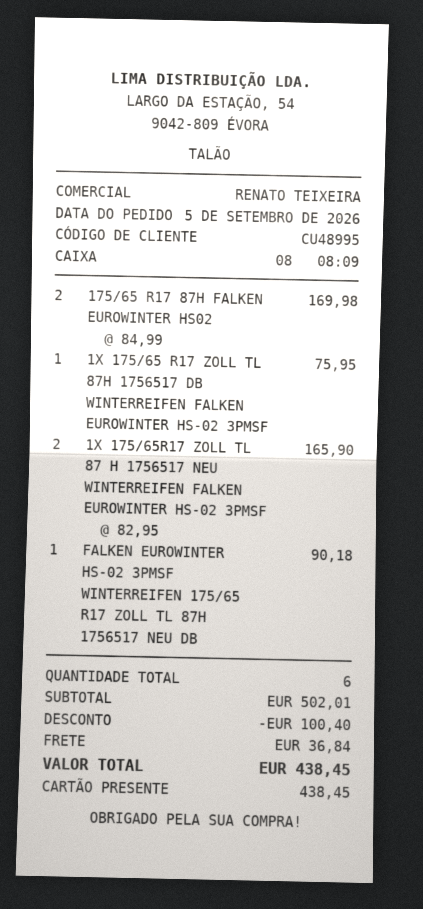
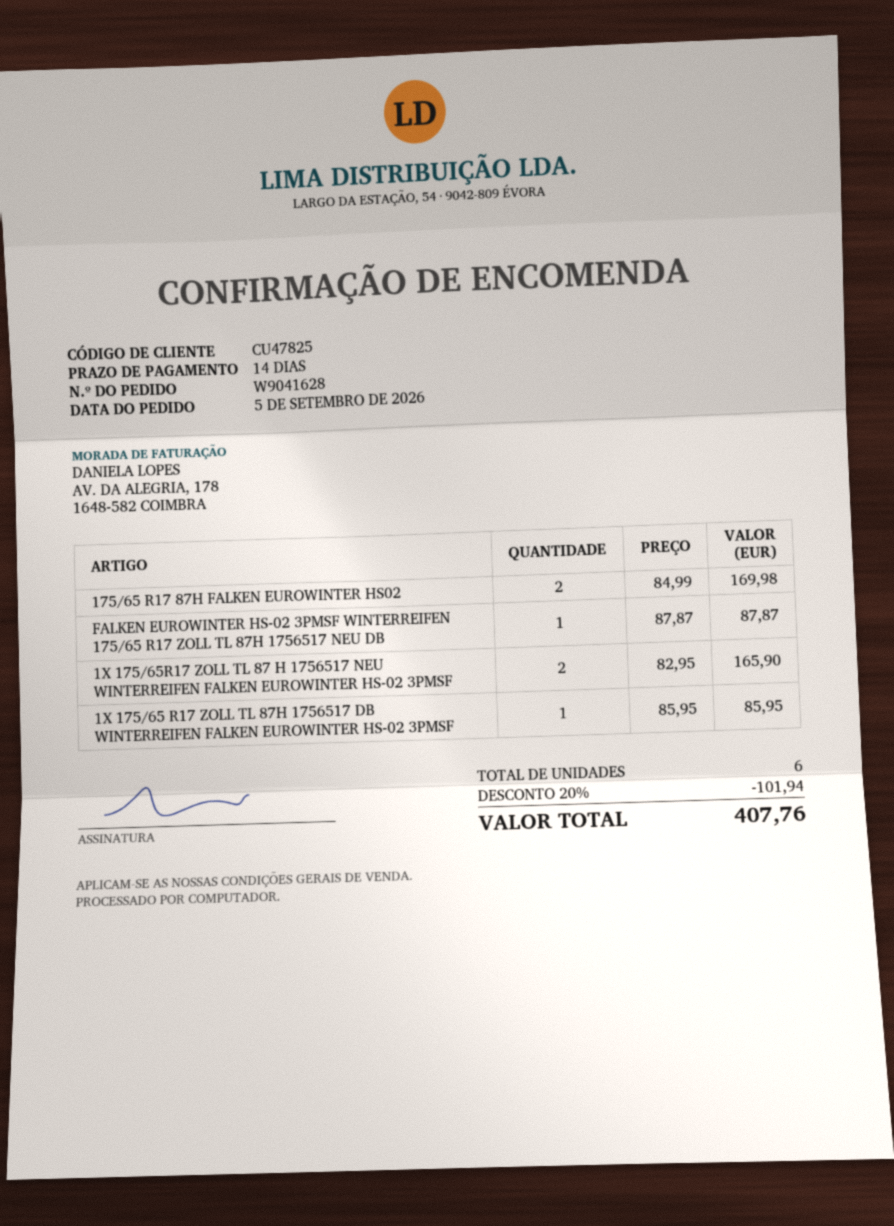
customer number: CU48995 -> CU47825
1X 175/65 R17 ZOLL TL 87H 1756517 DB WINTERREIFEN FALKEN EUROWINTER HS-02 3PMSF: 1 x 75.95 = 75.95 -> 1 x 85.95 = 85.95
FALKEN EUROWINTER HS-02 3PMSF WINTERREIFEN 175/65 R17 ZOLL TL 87H 1756517 NEU DB: 1 x 90.18 = 90.18 -> 1 x 87.87 = 87.87
discount: 100.40 -> 101.94
shipping: 36.84 -> none
total: 438.45 -> 407.76

